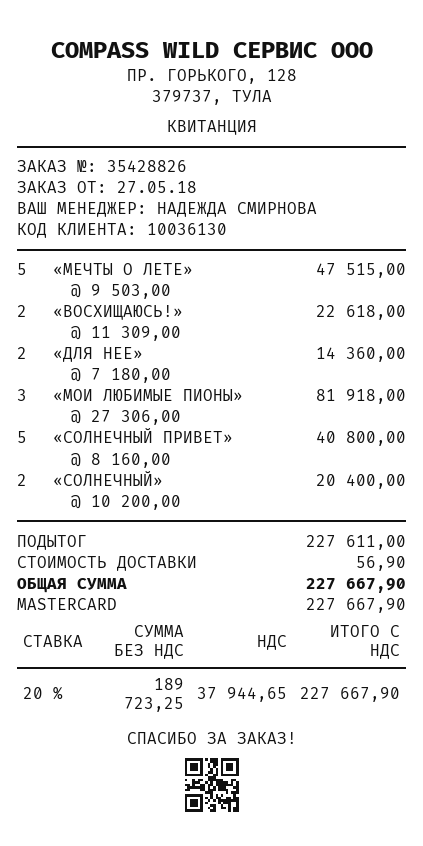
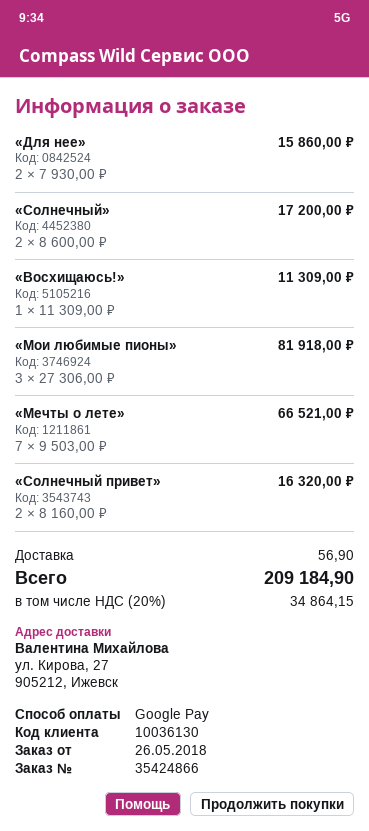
order number: 35428826 -> 35424866
order date: 2018-05-27 -> 2018-05-26
payment method: Mastercard -> Google Pay
«МЕЧТЫ О ЛЕТЕ»: 5 x 9503.00 = 47515.00 -> 7 x 9503.00 = 66521.00
«ВОСХИЩАЮСЬ!»: 2 x 11309.00 = 22618.00 -> 1 x 11309.00 = 11309.00
«ДЛЯ НЕЕ»: 2 x 7180.00 = 14360.00 -> 2 x 7930.00 = 15860.00
«СОЛНЕЧНЫЙ ПРИВЕТ»: 5 x 8160.00 = 40800.00 -> 2 x 8160.00 = 16320.00
«СОЛНЕЧНЫЙ»: 2 x 10200.00 = 20400.00 -> 2 x 8600.00 = 17200.00
tax: 20% = 37944.65 -> 20% = 34864.15
total: 227667.90 -> 209184.90

